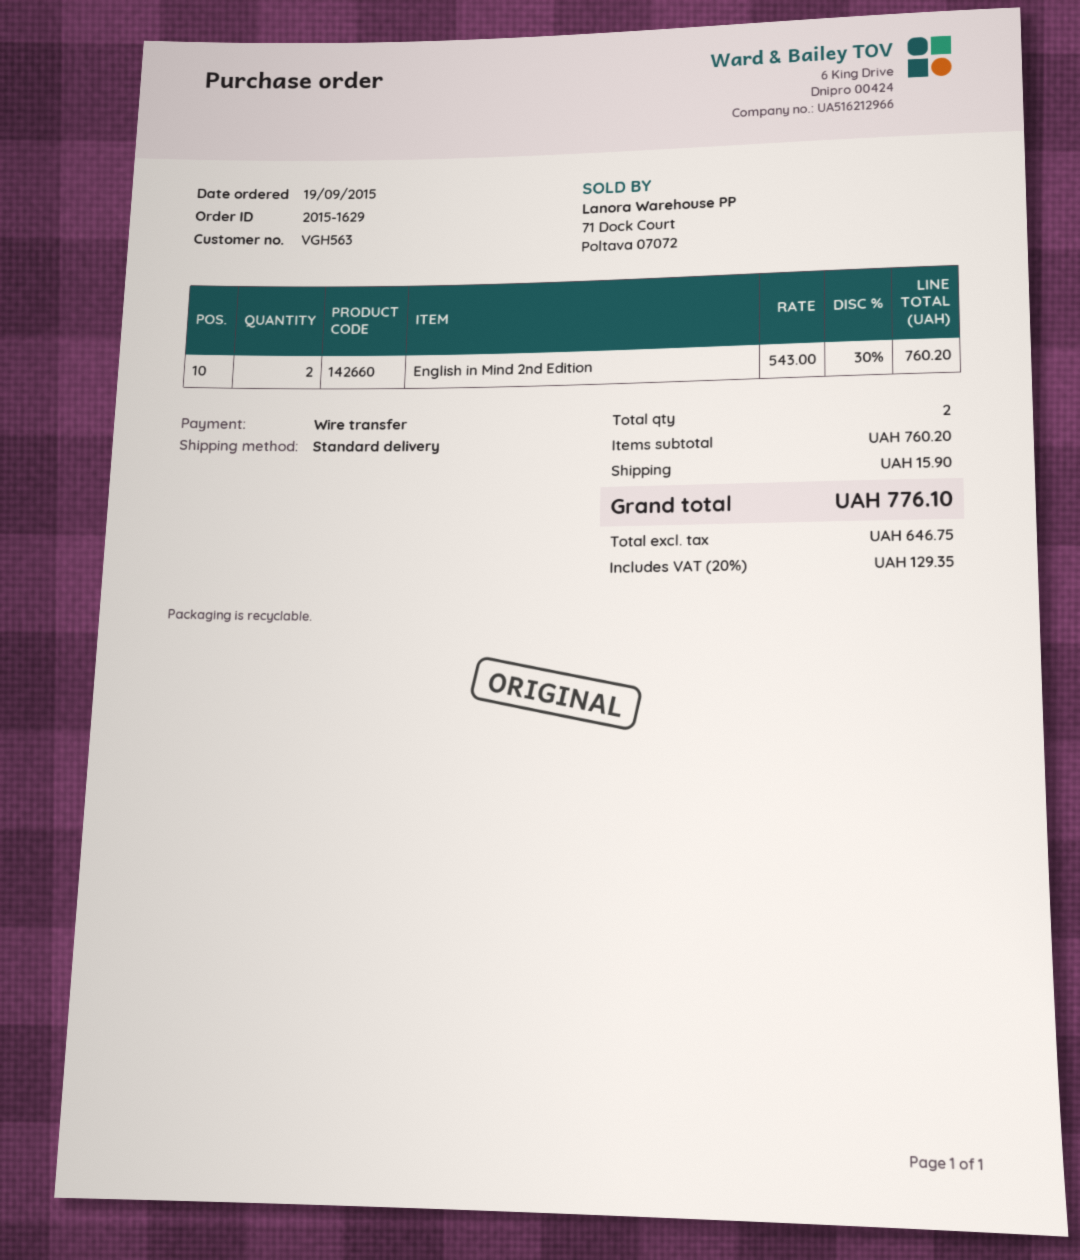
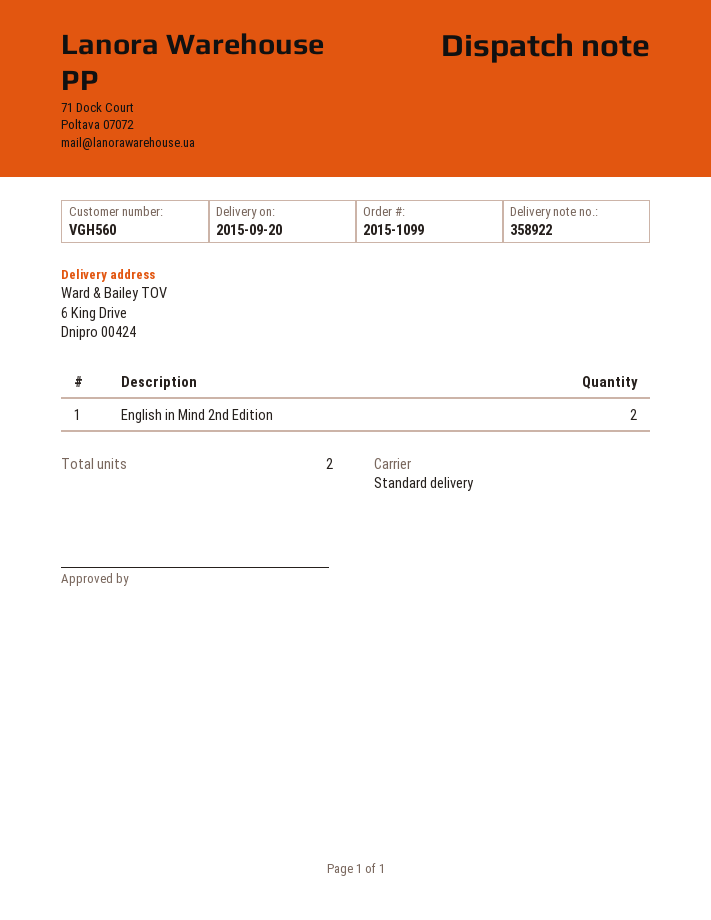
order number: 2015-1629 -> 2015-1099
customer number: VGH563 -> VGH560

